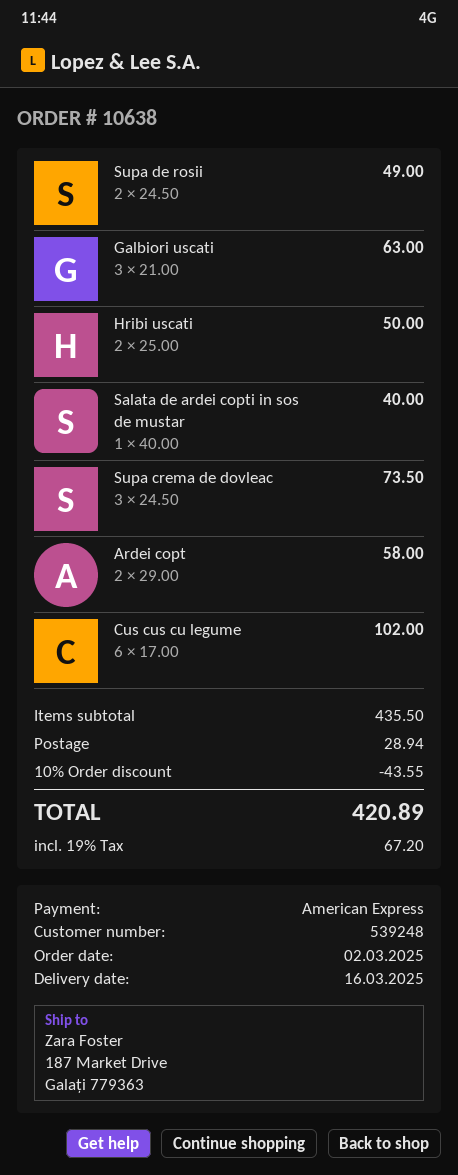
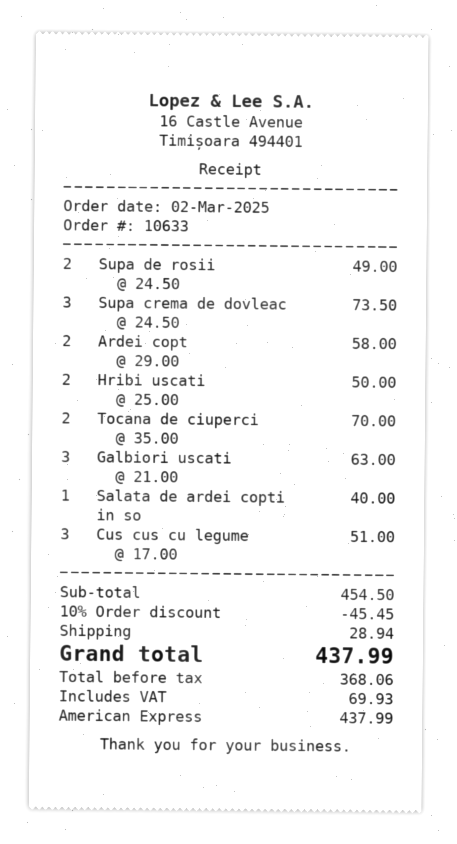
order number: 10638 -> 10633
Cus cus cu legume: 6 x 17.00 = 102.00 -> 3 x 17.00 = 51.00
Tocana de ciuperci: none -> 2 x 35.00 = 70.00
subtotal: 435.50 -> 454.50
discount: 10% = 43.55 -> 10% = 45.45
tax: 67.20 -> 69.93
total: 420.89 -> 437.99

